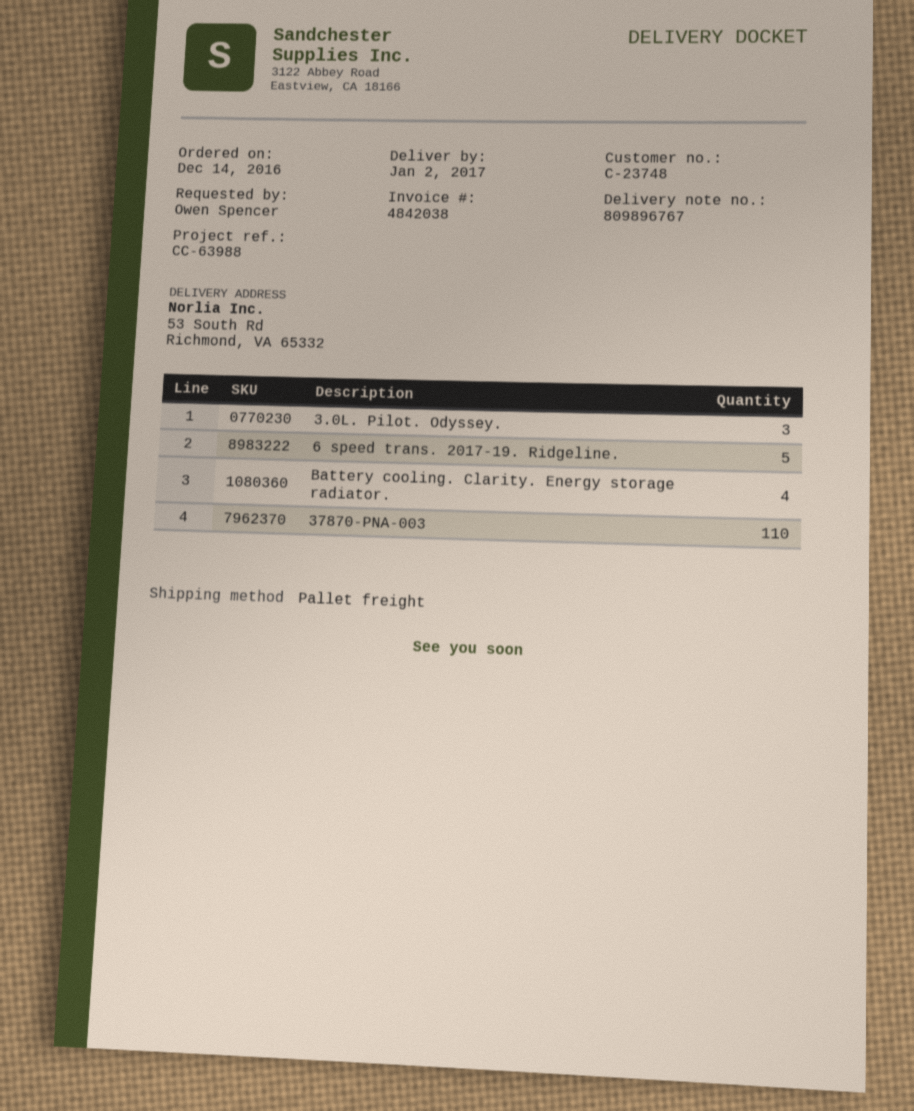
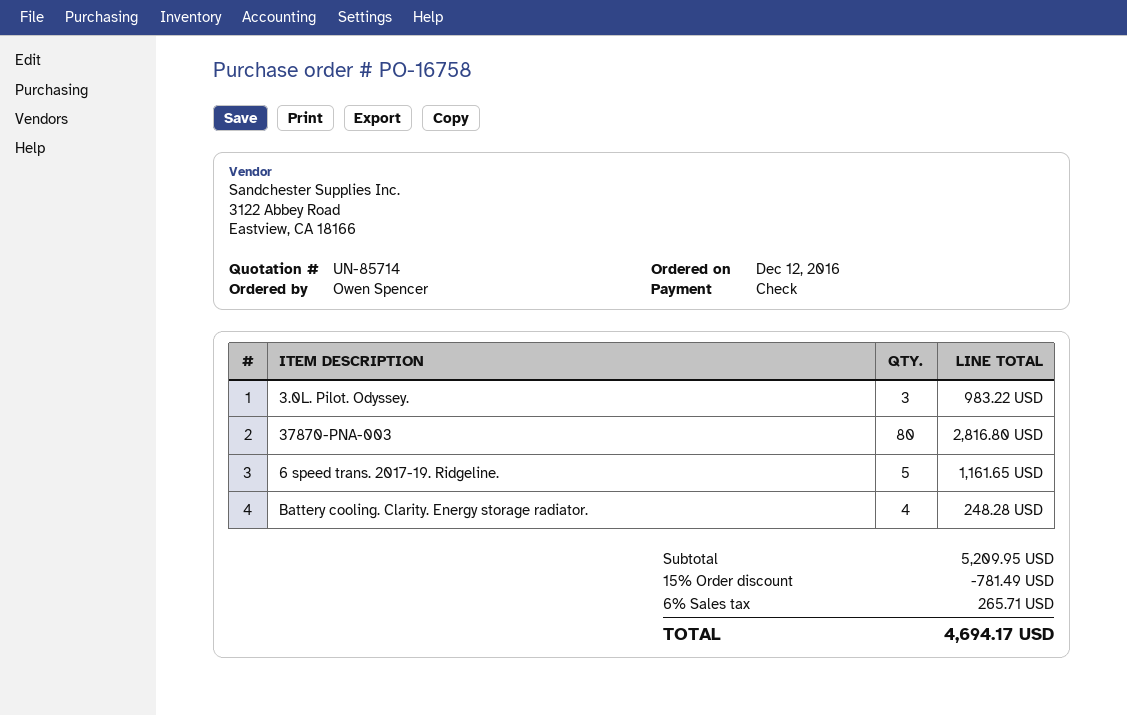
order date: 2016-12-14 -> 2016-12-12
37870-PNA-003: 110 -> 80

